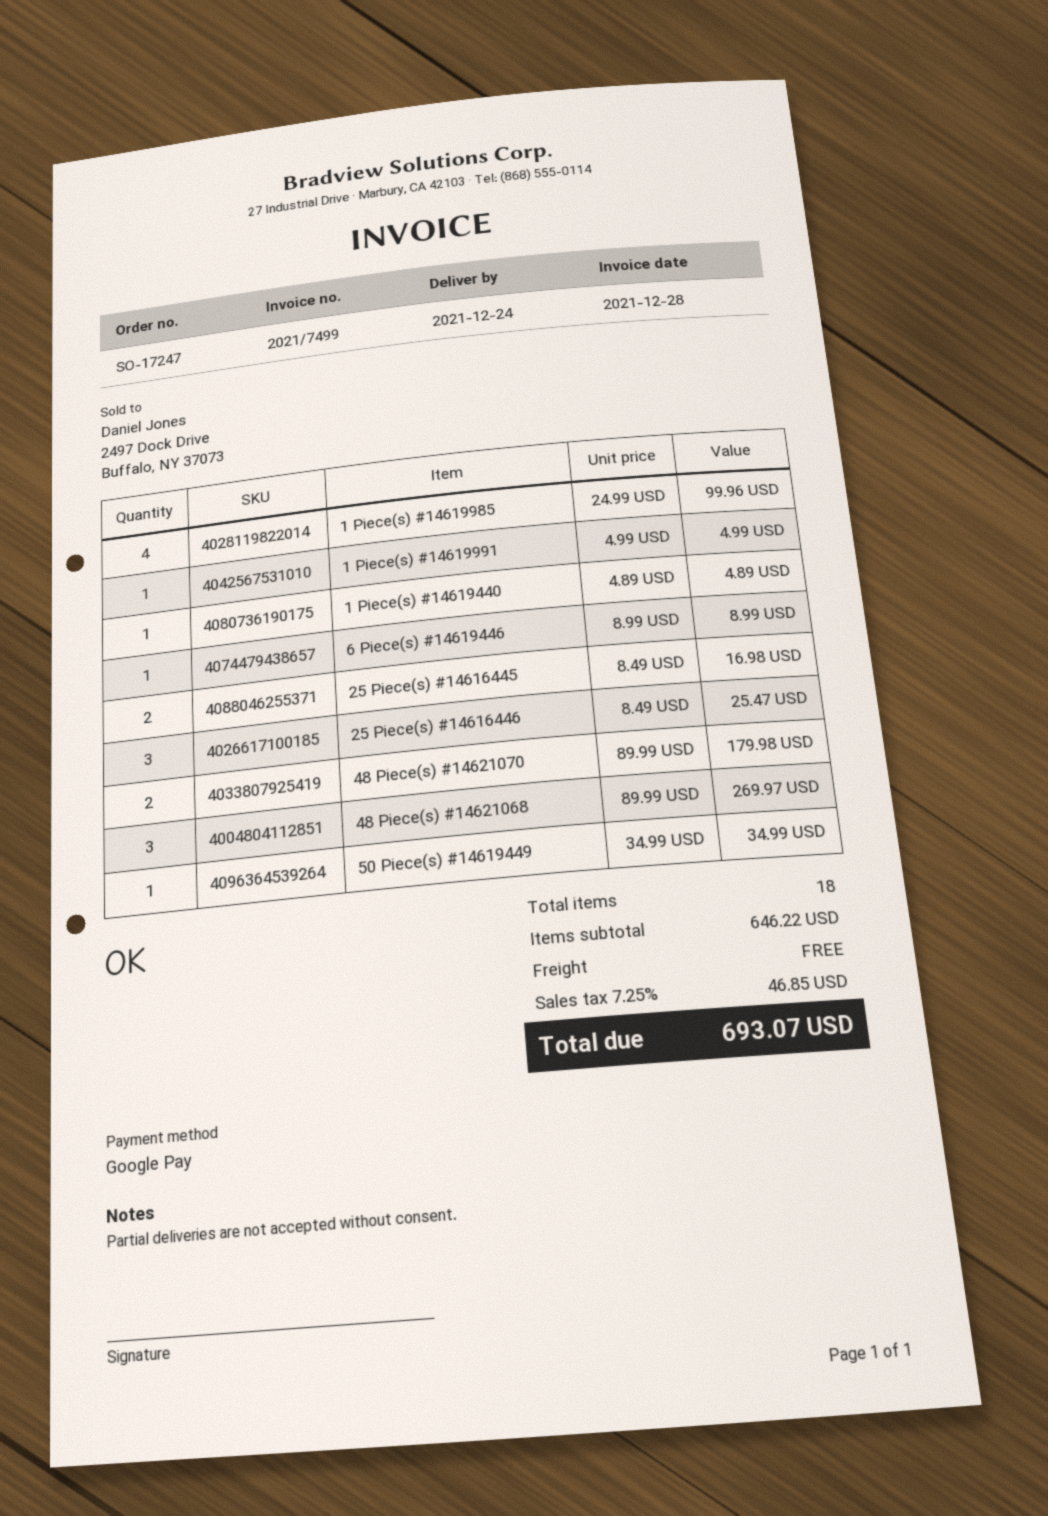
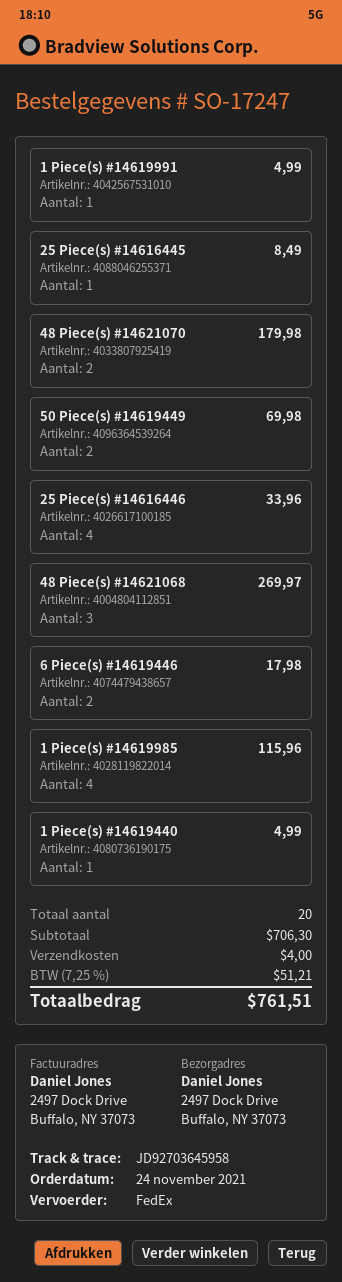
1 Piece(s) #14619985: 4 for 99.96 -> 4 for 115.96
1 Piece(s) #14619440: 1 for 4.89 -> 1 for 4.99
6 Piece(s) #14619446: 1 for 8.99 -> 2 for 17.98
25 Piece(s) #14616445: 2 for 16.98 -> 1 for 8.49
25 Piece(s) #14616446: 3 for 25.47 -> 4 for 33.96
50 Piece(s) #14619449: 1 for 34.99 -> 2 for 69.98
total quantity: 18 -> 20
subtotal: 646.22 -> 706.30
shipping: 0.00 -> 4.00
tax: 7.25% = 46.85 -> 7.25% = 51.21
total: 693.07 -> 761.51

